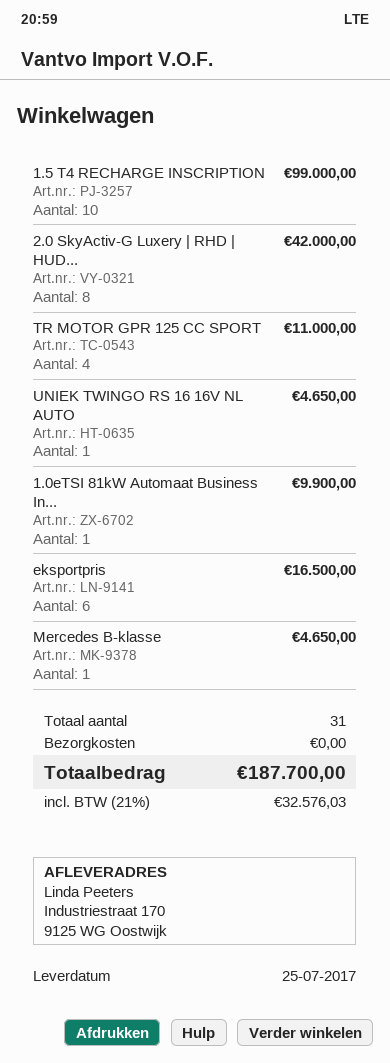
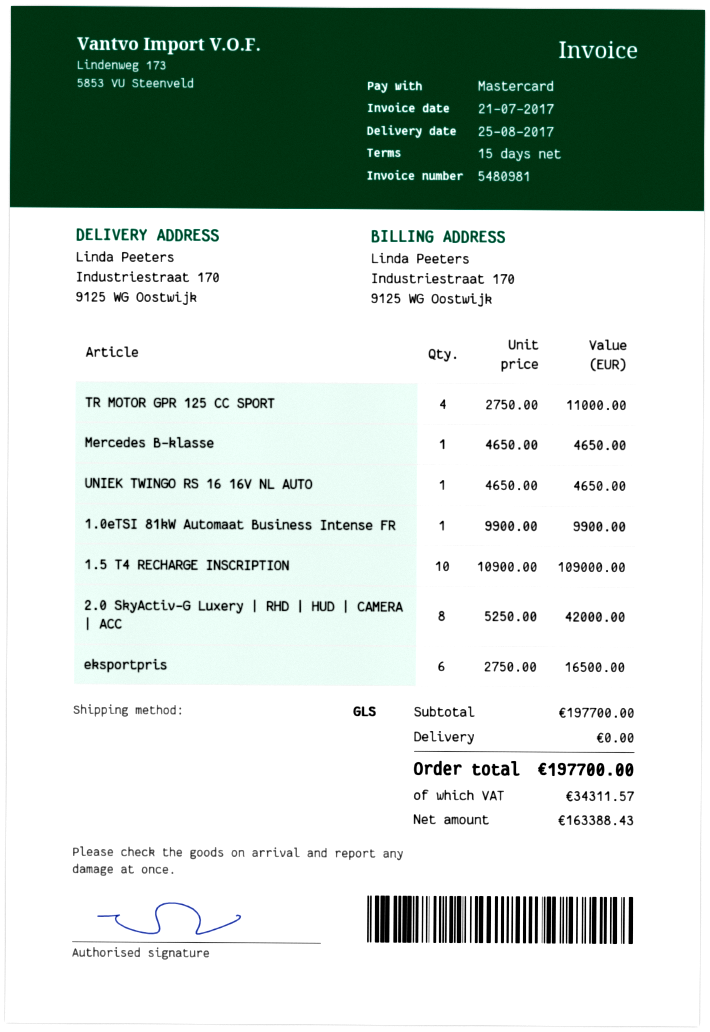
delivery date: 2017-07-25 -> 2017-08-25
1.5 T4 RECHARGE INSCRIPTION: 10 for 99000.00 -> 10 for 109000.00
tax: 32576.03 -> 34311.57
total: 187700.00 -> 197700.00

